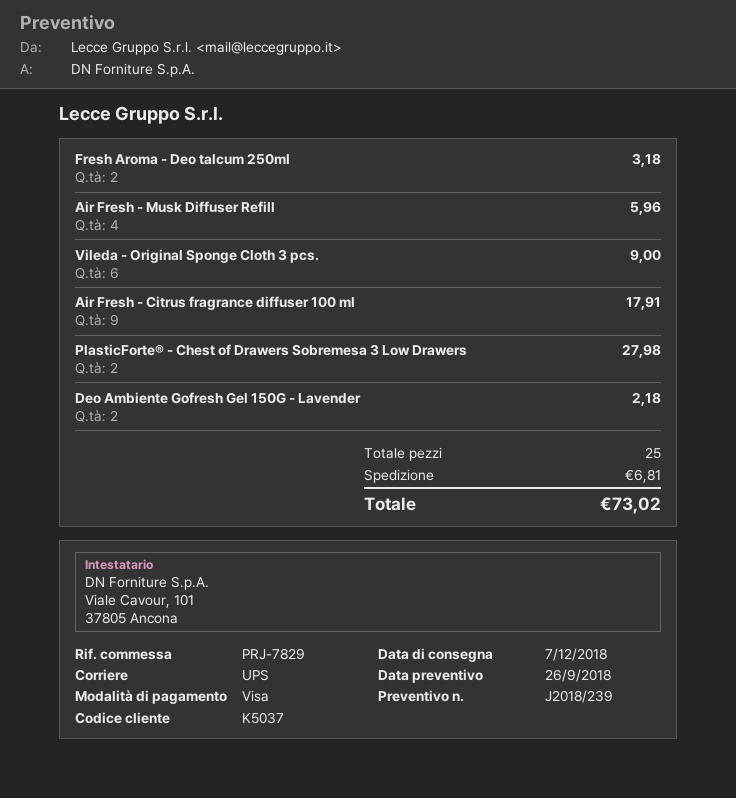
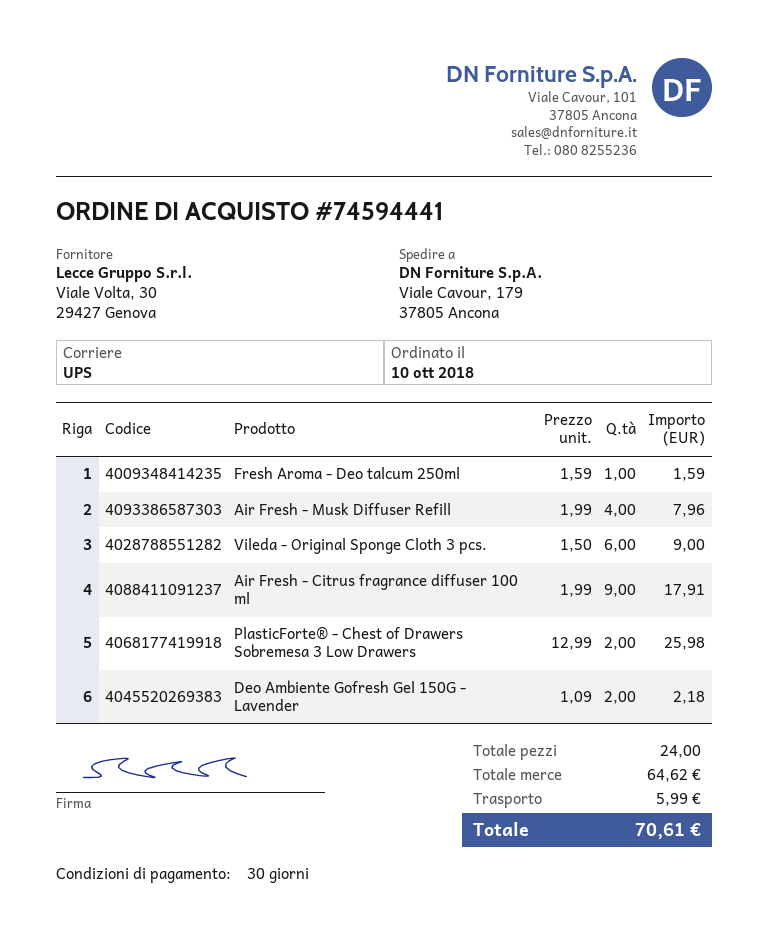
Fresh Aroma - Deo talcum 250ml: 2 for 3.18 -> 1 for 1.59
Air Fresh - Musk Diffuser Refill: 4 for 5.96 -> 4 for 7.96
PlasticForte® - Chest of Drawers Sobremesa 3 Low Drawers: 2 for 27.98 -> 2 for 25.98
total quantity: 25 -> 24
shipping: 6.81 -> 5.99
total: 73.02 -> 70.61

